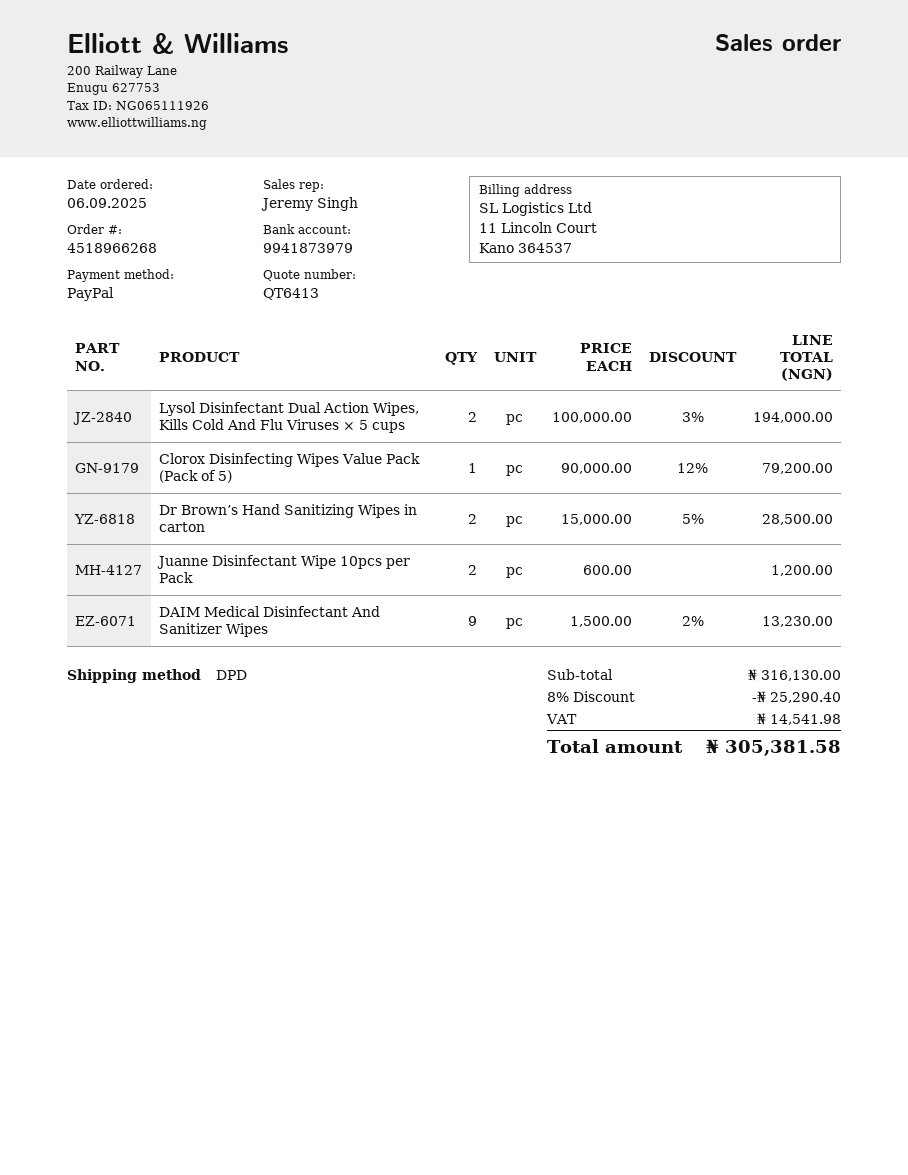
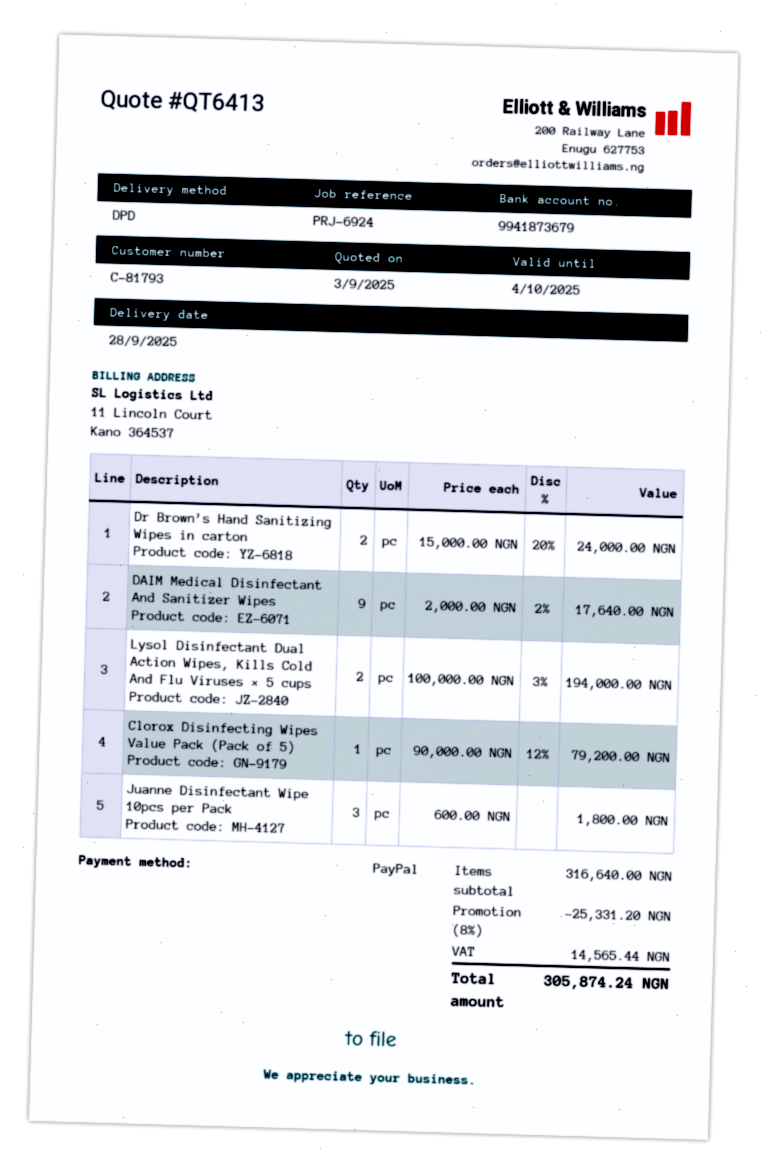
bank account: 9941873979 -> 9941873679
Dr Brown’s Hand Sanitizing Wipes in carton: 2 x 15000.00 - 5% = 28500.00 -> 2 x 15000.00 - 20% = 24000.00
Juanne Disinfectant Wipe 10pcs per Pack: 2 x 600.00 = 1200.00 -> 3 x 600.00 = 1800.00
DAIM Medical Disinfectant And Sanitizer Wipes: 9 x 1500.00 - 2% = 13230.00 -> 9 x 2000.00 - 2% = 17640.00
subtotal: 316130.00 -> 316640.00
discount: 8% = 25290.40 -> 8% = 25331.20
tax: 14541.98 -> 14565.44
total: 305381.58 -> 305874.24

